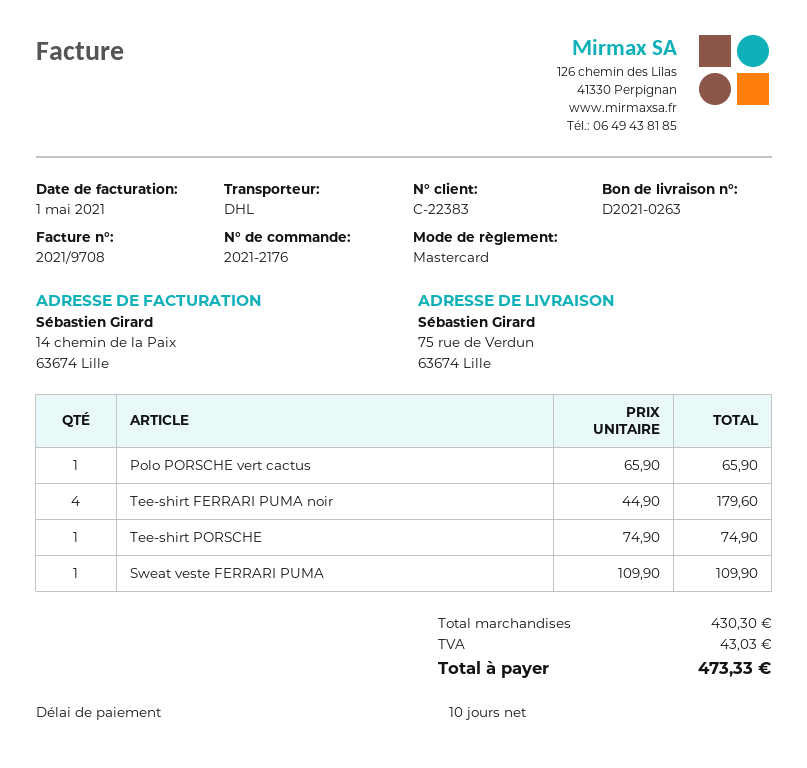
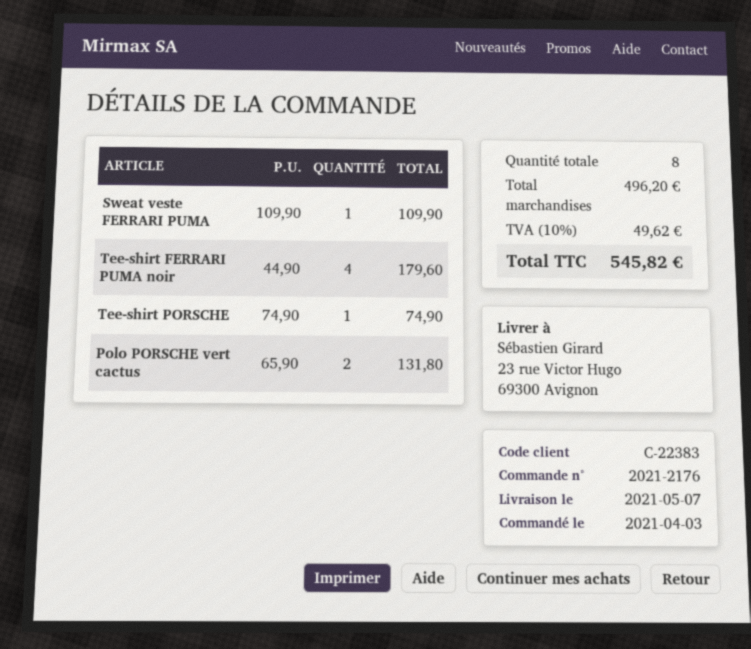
ship to: 75 rue de Verdun, 63674 Lille -> 23 rue Victor Hugo, 69300 Avignon
Polo PORSCHE vert cactus: 1 x 65.90 = 65.90 -> 2 x 65.90 = 131.80
subtotal: 430.30 -> 496.20
tax: 43.03 -> 49.62
total: 473.33 -> 545.82

